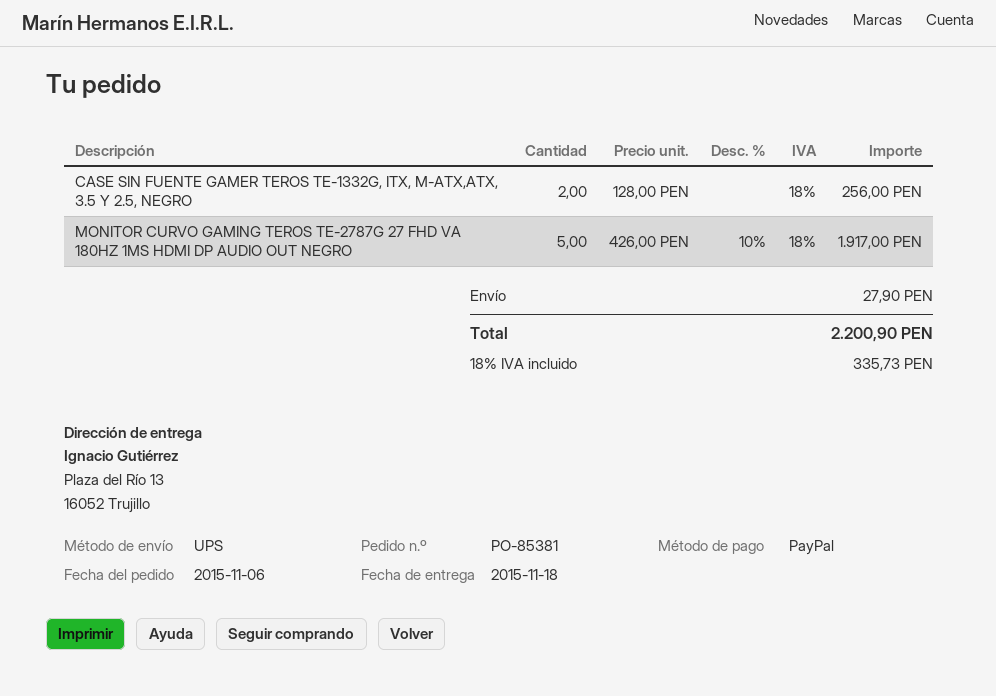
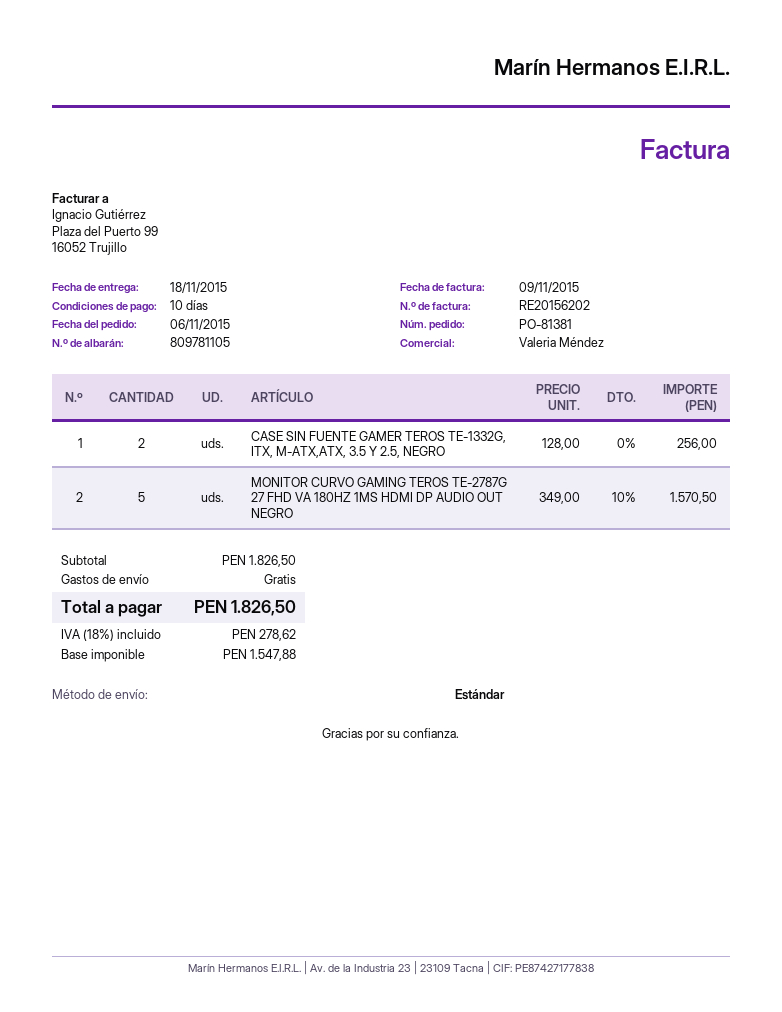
order number: PO-85381 -> PO-81381
shipping method: UPS -> standard
MONITOR CURVO GAMING TEROS TE-2787G 27 FHD VA 180HZ 1MS HDMI DP AUDIO OUT NEGRO: 5 x 426.00 - 10% = 1917.00 -> 5 x 349.00 - 10% = 1570.50
shipping: 27.90 -> 0.00
tax: 18% = 335.73 -> 18% = 278.62
total: 2200.90 -> 1826.50

